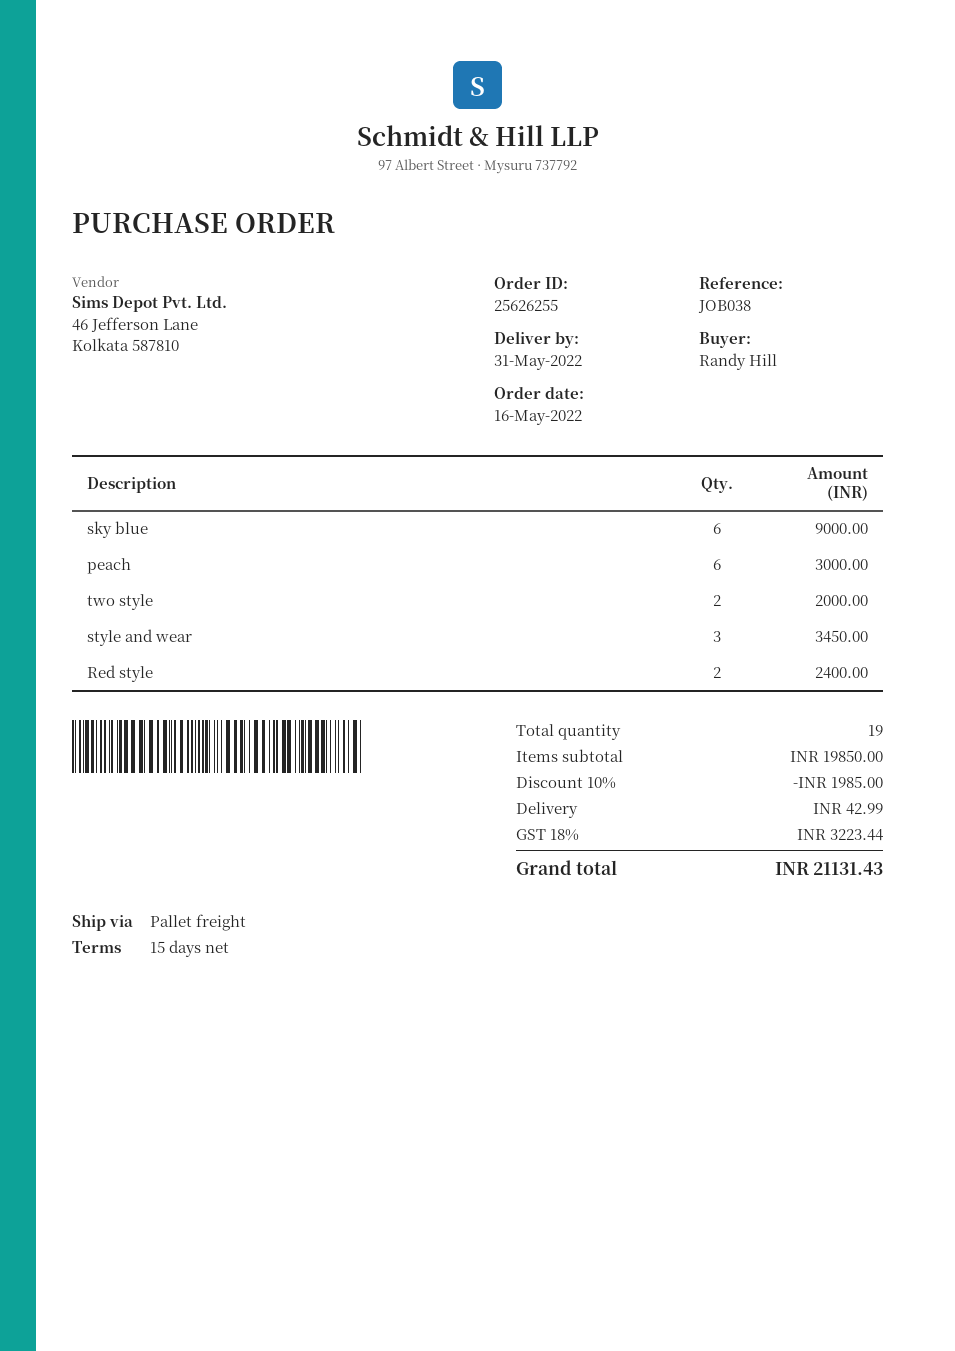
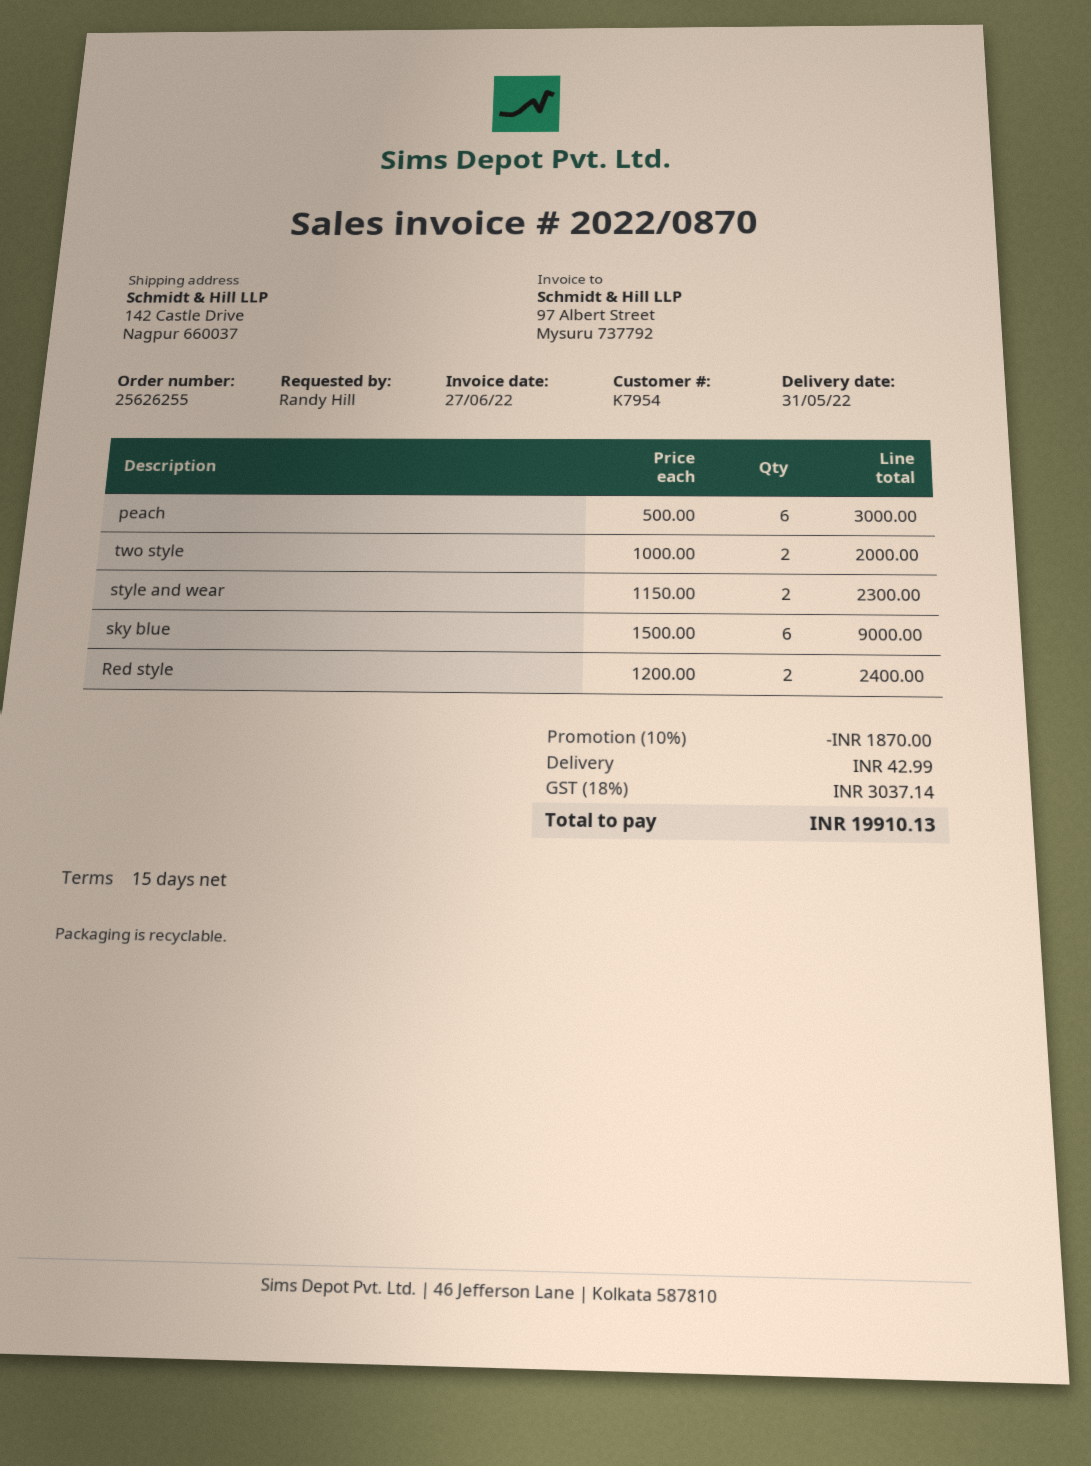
style and wear: 3 for 3450.00 -> 2 for 2300.00
discount: 10% = 1985.00 -> 10% = 1870.00
tax: 18% = 3223.44 -> 18% = 3037.14
total: 21131.43 -> 19910.13

